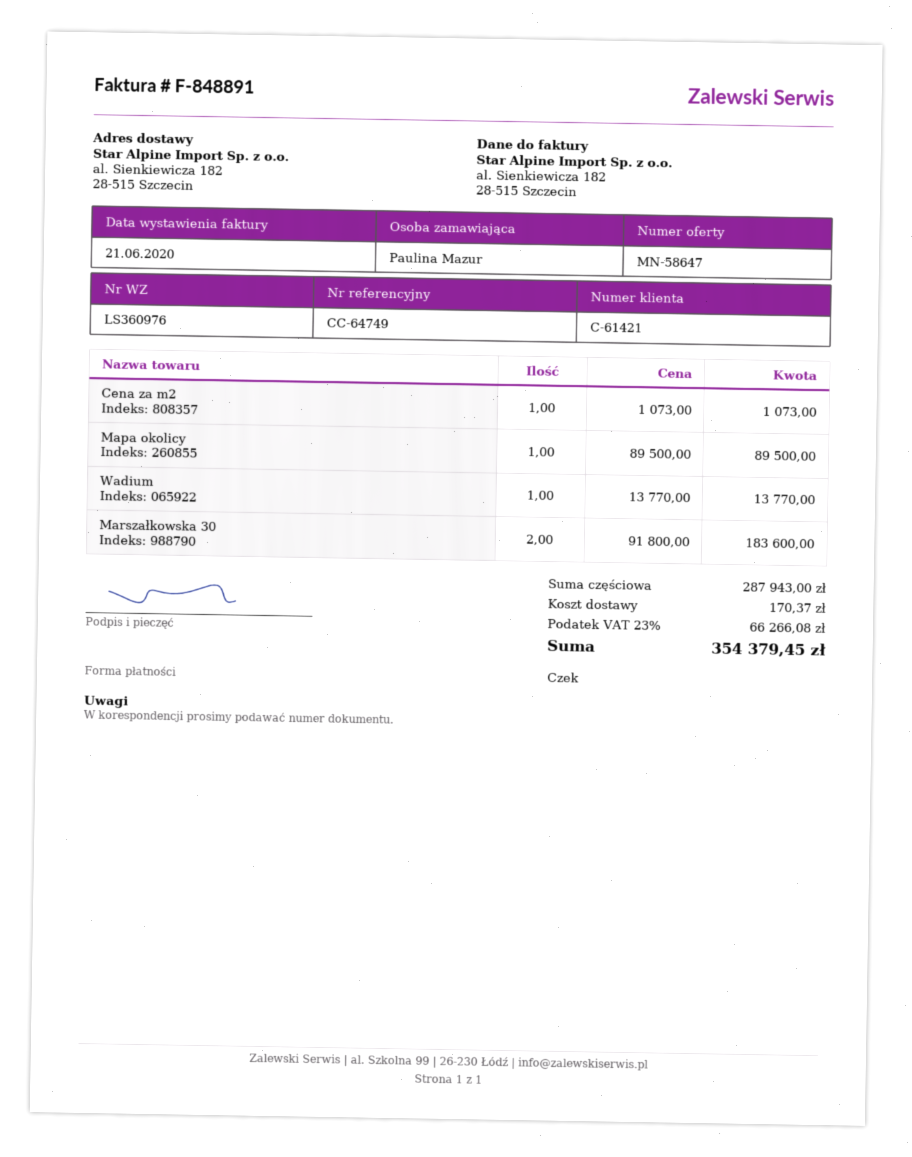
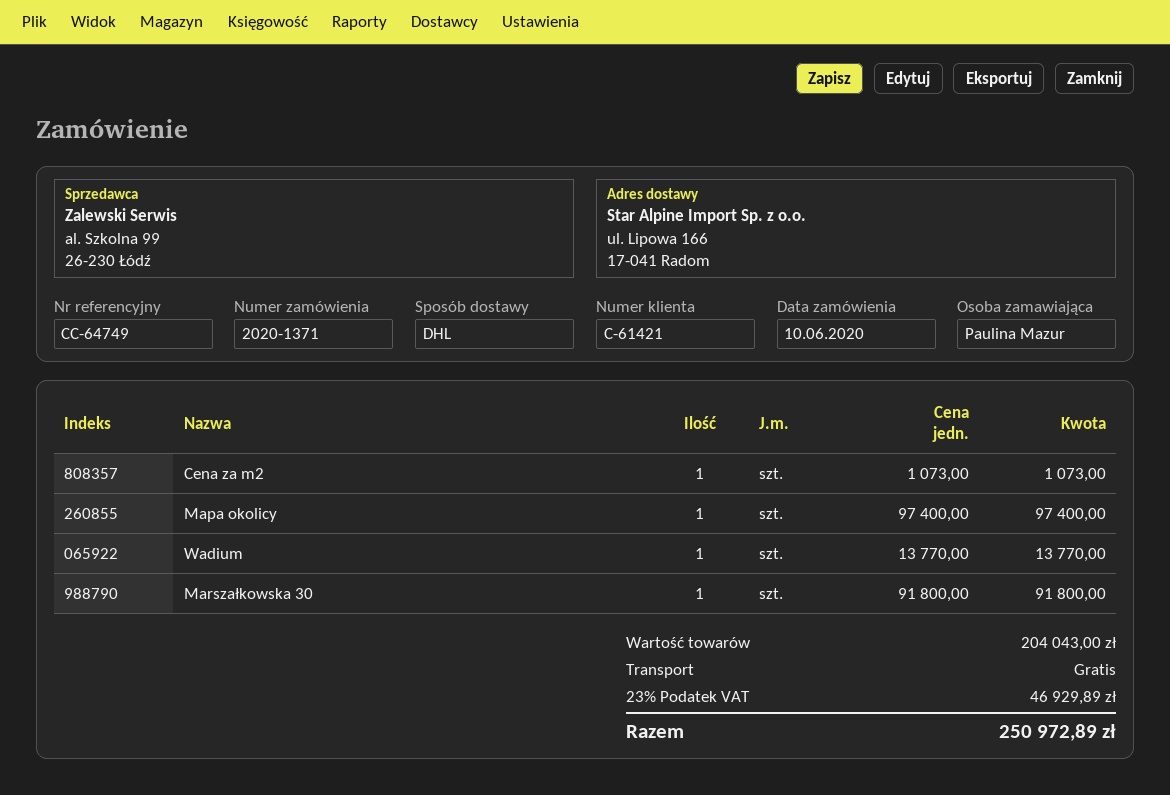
ship to: al. Sienkiewicza 182, 28-515 Szczecin -> ul. Lipowa 166, 17-041 Radom
Mapa okolicy: 1 x 89500.00 = 89500.00 -> 1 x 97400.00 = 97400.00
Marszałkowska 30: 2 x 91800.00 = 183600.00 -> 1 x 91800.00 = 91800.00
subtotal: 287943.00 -> 204043.00
shipping: 170.37 -> 0.00
tax: 23% = 66266.08 -> 23% = 46929.89
total: 354379.45 -> 250972.89

